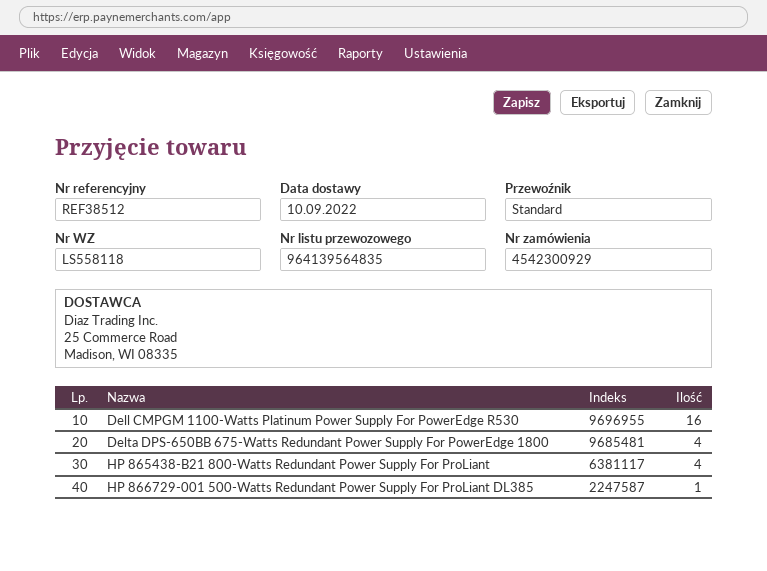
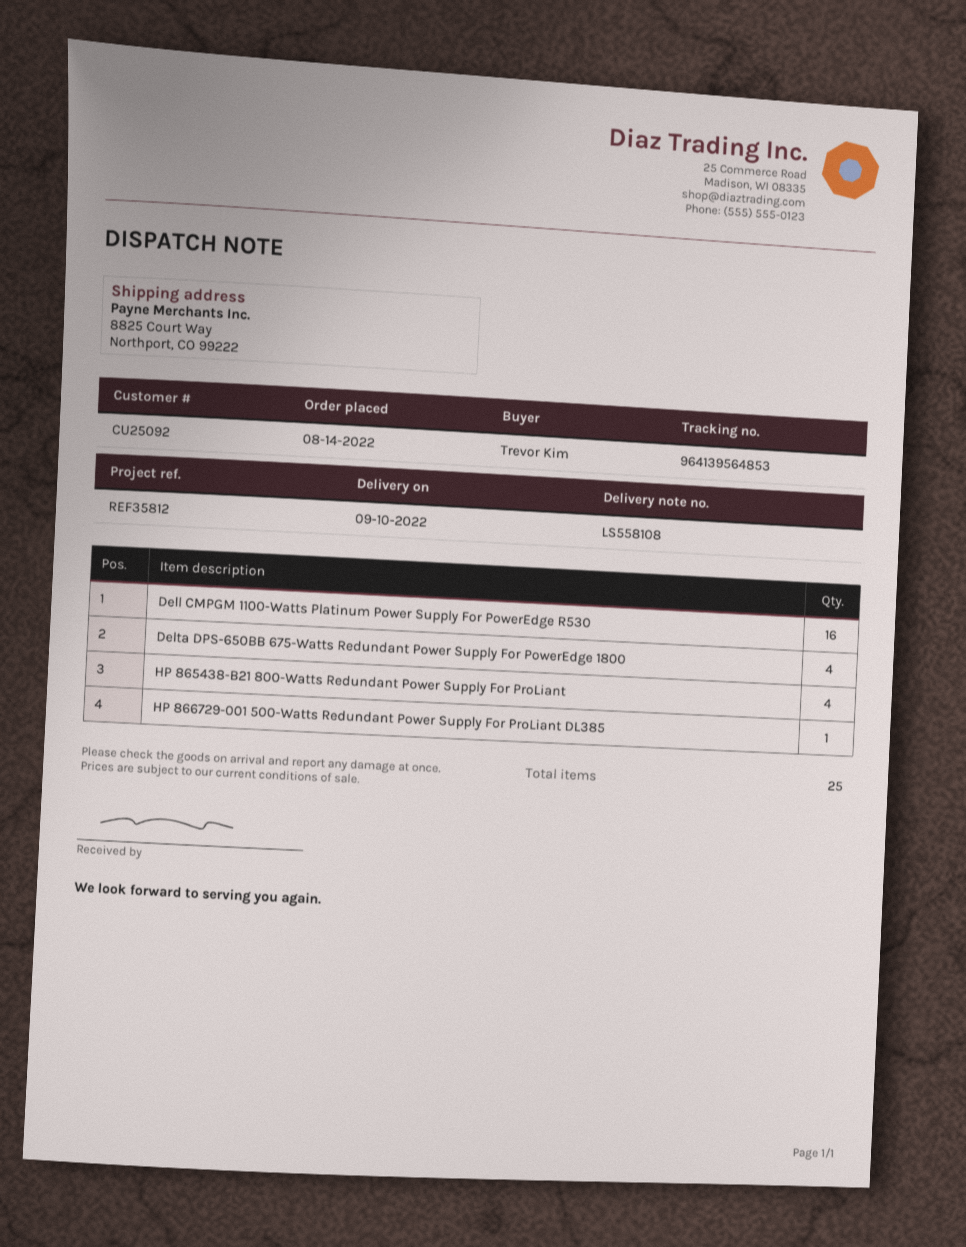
delivery note number: LS558118 -> LS558108
reference: REF38512 -> REF35812
tracking number: 964139564835 -> 964139564853

